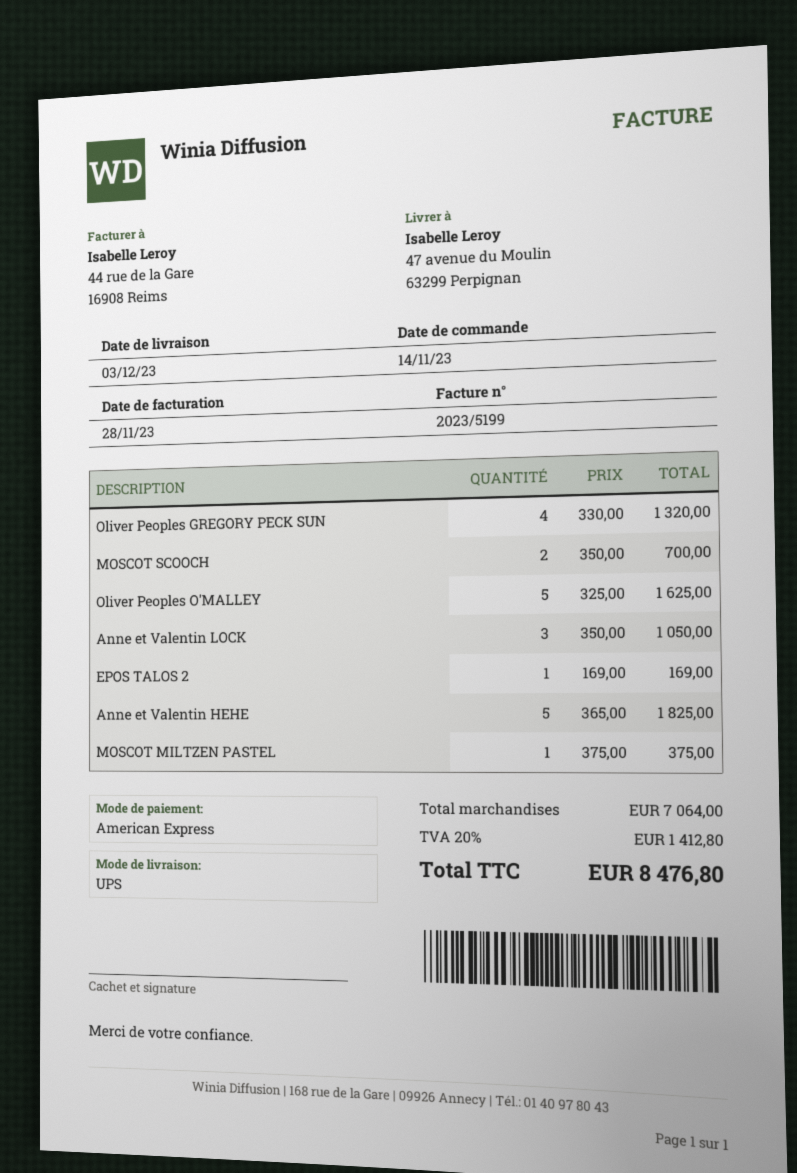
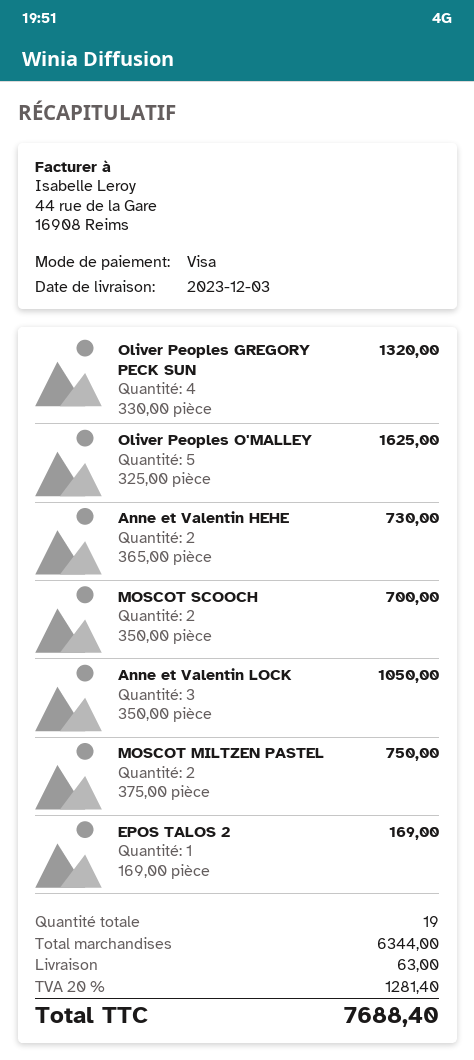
payment method: American Express -> Visa
Anne et Valentin HEHE: 5 x 365.00 = 1825.00 -> 2 x 365.00 = 730.00
MOSCOT MILTZEN PASTEL: 1 x 375.00 = 375.00 -> 2 x 375.00 = 750.00
subtotal: 7064.00 -> 6344.00
shipping: none -> 63.00
tax: 20% = 1412.80 -> 20% = 1281.40
total: 8476.80 -> 7688.40

